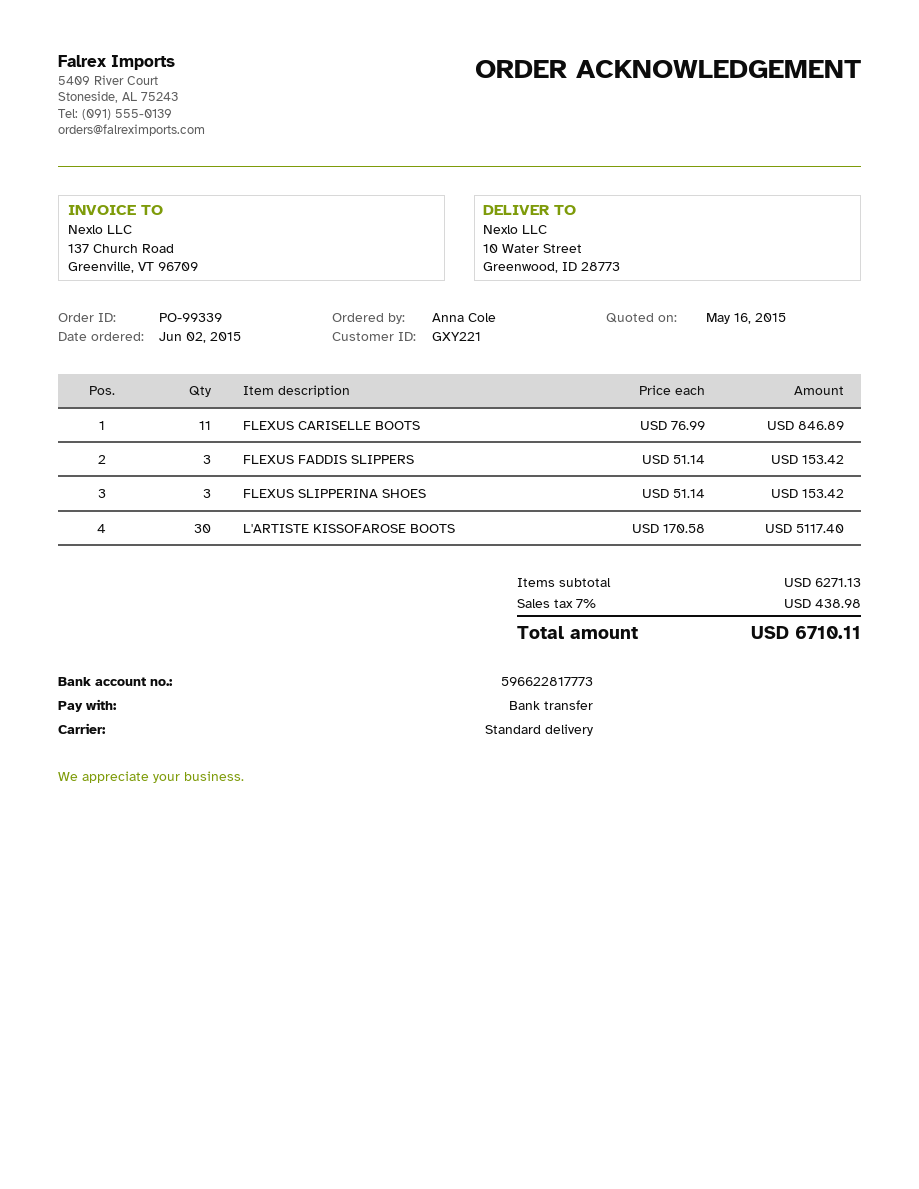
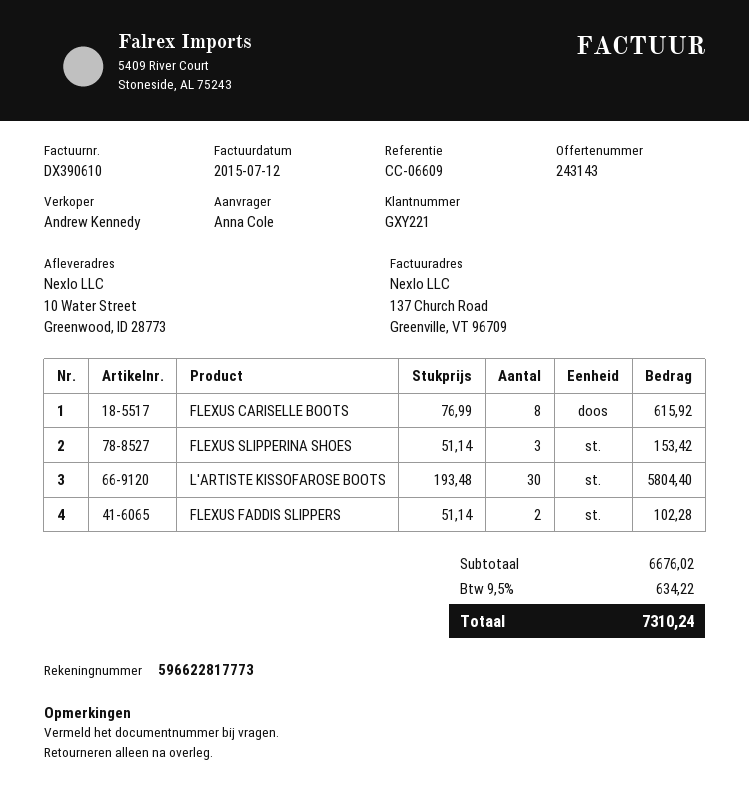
FLEXUS CARISELLE BOOTS: 11 x 76.99 = 846.89 -> 8 x 76.99 = 615.92
FLEXUS FADDIS SLIPPERS: 3 x 51.14 = 153.42 -> 2 x 51.14 = 102.28
L'ARTISTE KISSOFAROSE BOOTS: 30 x 170.58 = 5117.40 -> 30 x 193.48 = 5804.40
subtotal: 6271.13 -> 6676.02
tax: 7% = 438.98 -> 9.5% = 634.22
total: 6710.11 -> 7310.24

